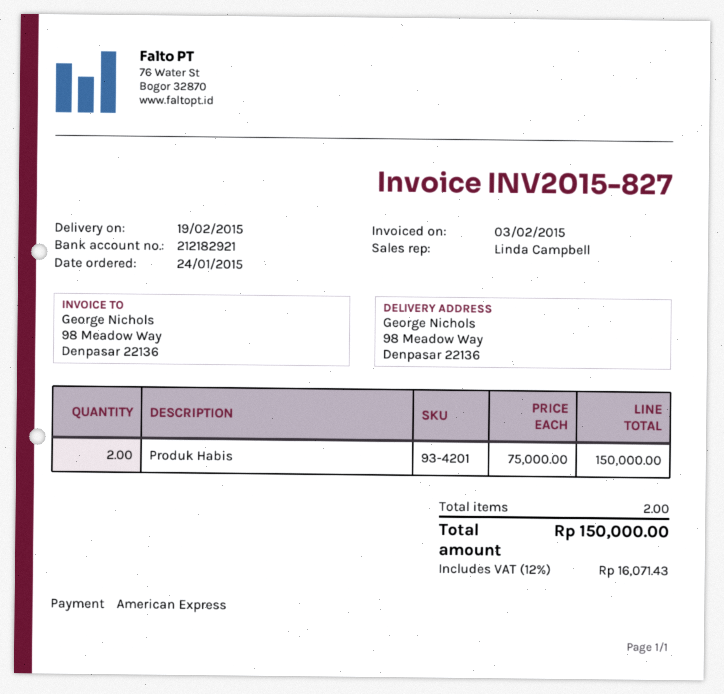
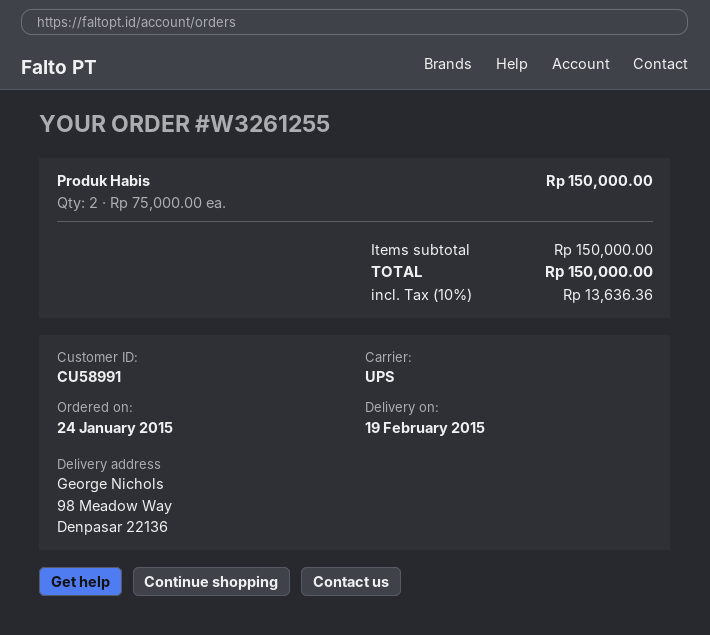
tax: 12% = 16071.43 -> 10% = 13636.36

